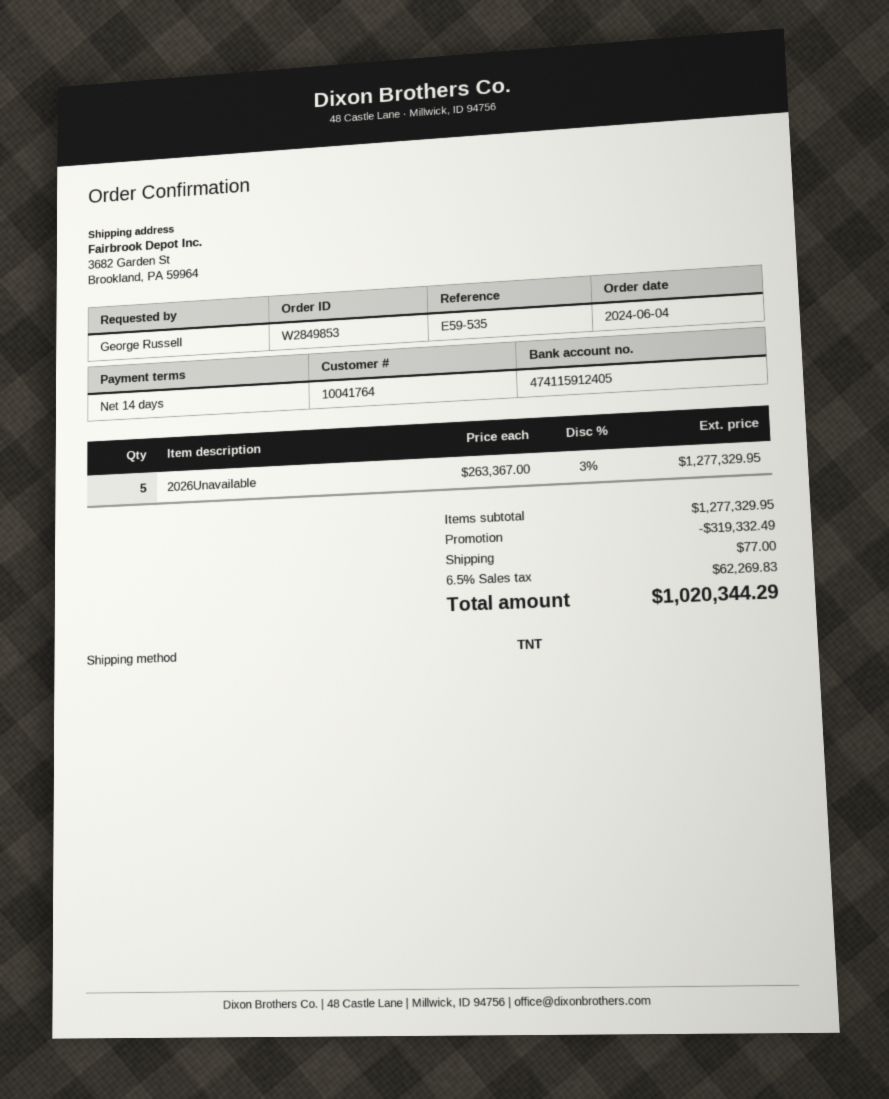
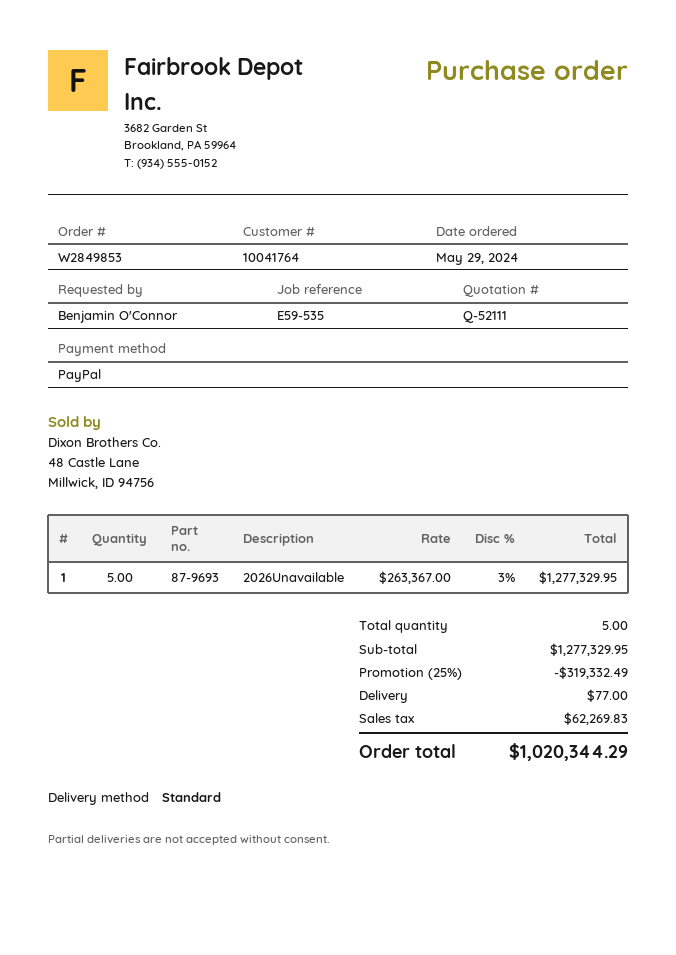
order date: 2024-06-04 -> 2024-05-29
ordered by: George Russell -> Benjamin O'Connor
shipping method: TNT -> standard

